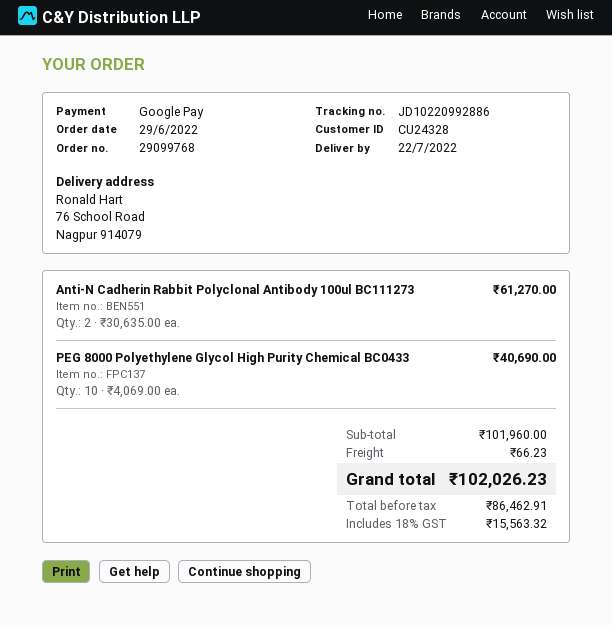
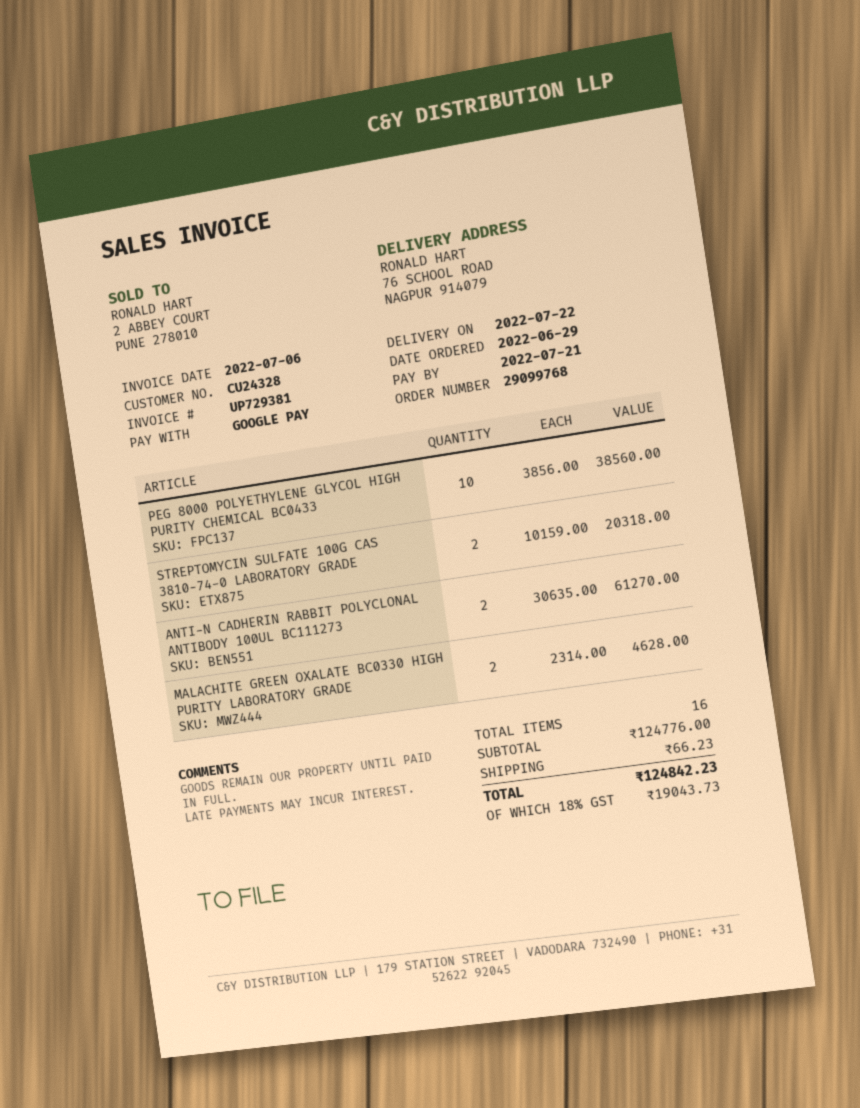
PEG 8000 Polyethylene Glycol High Purity Chemical BC0433: 10 x 4069.00 = 40690.00 -> 10 x 3856.00 = 38560.00
STREPTOMYCIN SULFATE 100G CAS 3810-74-0 LABORATORY GRADE: none -> 2 x 10159.00 = 20318.00
MALACHITE GREEN OXALATE BC0330 HIGH PURITY LABORATORY GRADE: none -> 2 x 2314.00 = 4628.00
subtotal: 101960.00 -> 124776.00
tax: 18% = 15563.32 -> 18% = 19043.73
total: 102026.23 -> 124842.23

